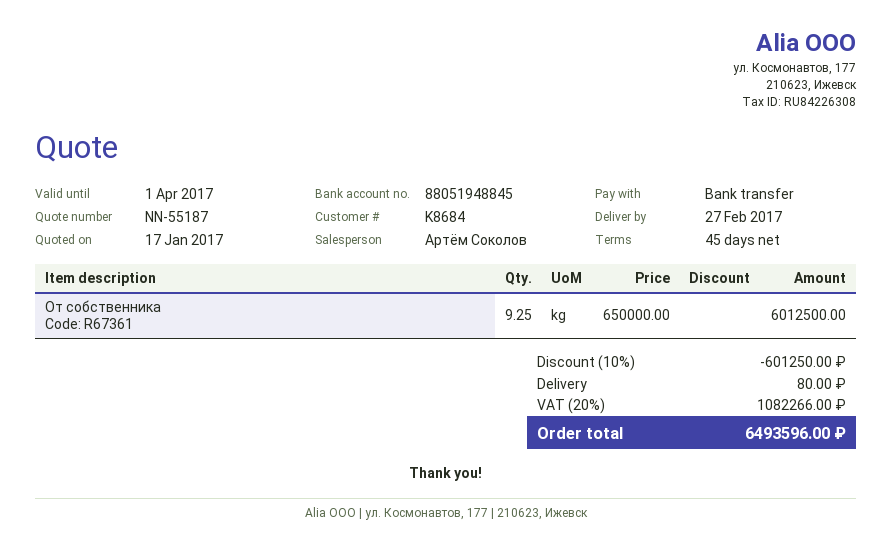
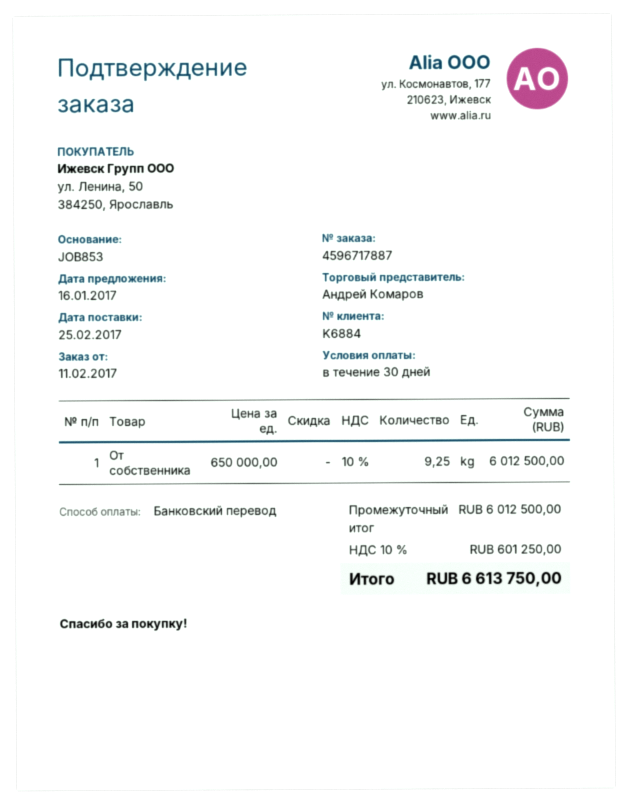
quote date: 2017-01-17 -> 2017-01-16
delivery date: 2017-02-27 -> 2017-02-25
payment terms: 45 days -> 30 days
customer number: K8684 -> K6884
sales rep: Артём Соколов -> Андрей Комаров
discount: 10% = 601250.00 -> none
shipping: 80.00 -> none
tax: 20% = 1082266.00 -> 10% = 601250.00
total: 6493596.00 -> 6613750.00

